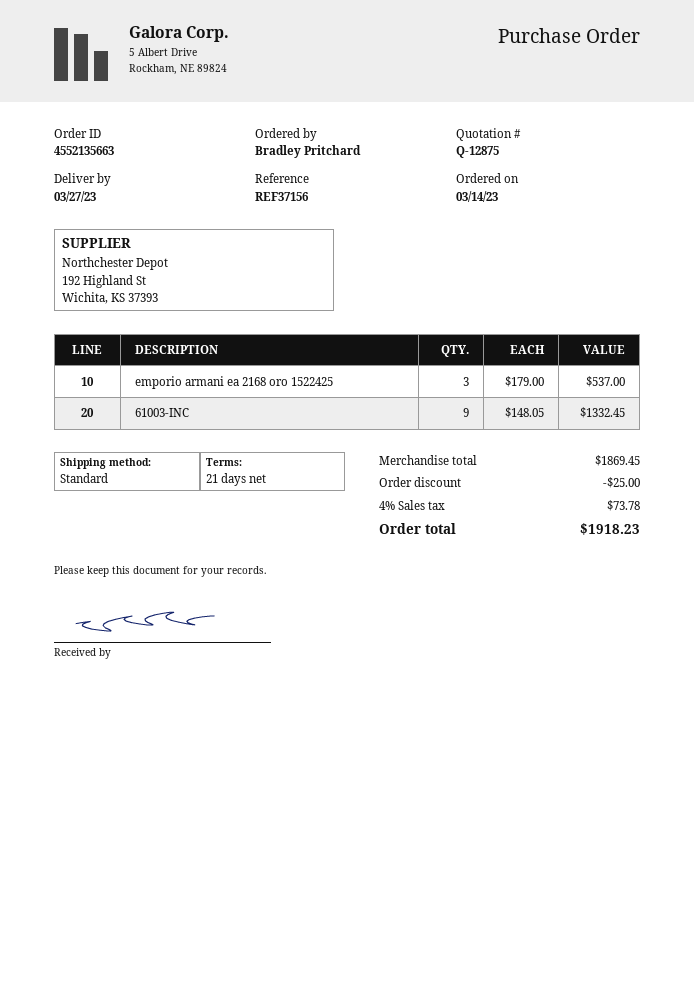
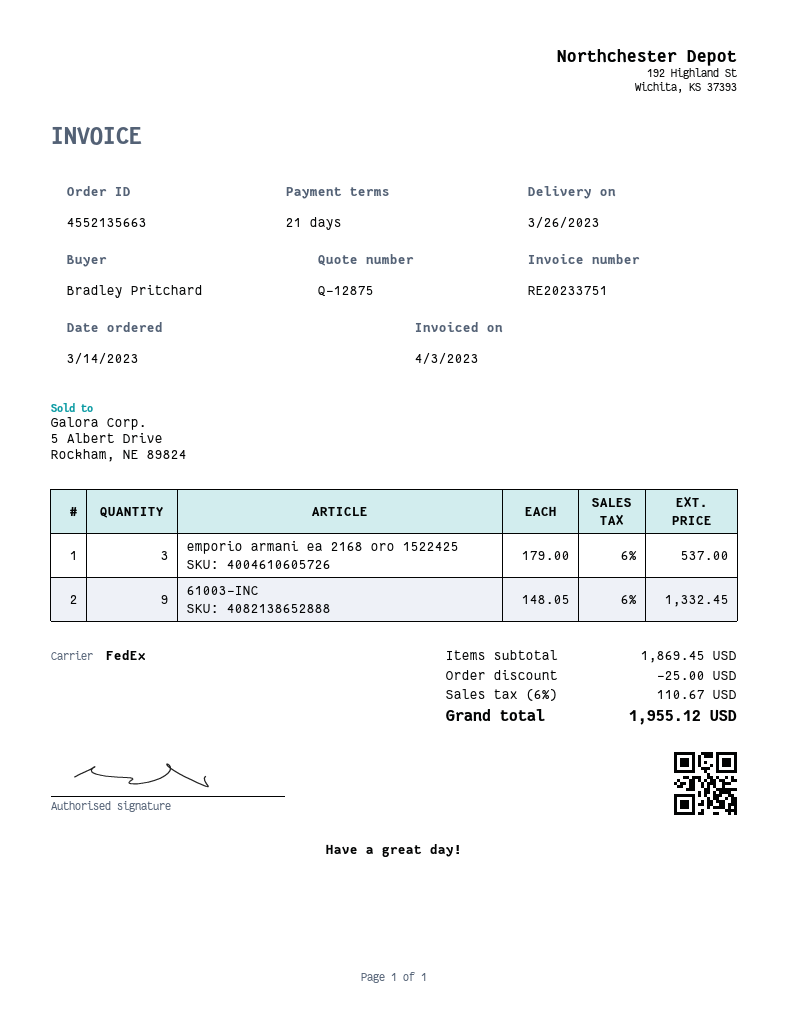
delivery date: 2023-03-27 -> 2023-03-26
shipping method: standard -> FedEx
tax: 4% = 73.78 -> 6% = 110.67
total: 1918.23 -> 1955.12

